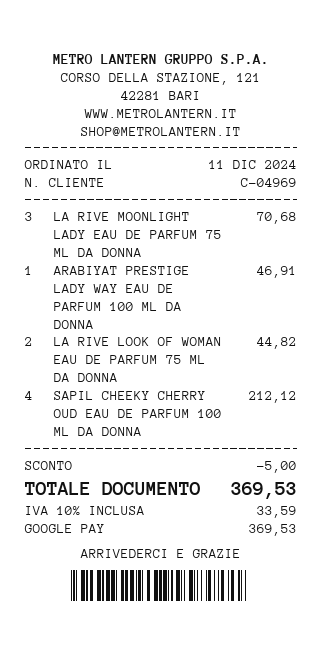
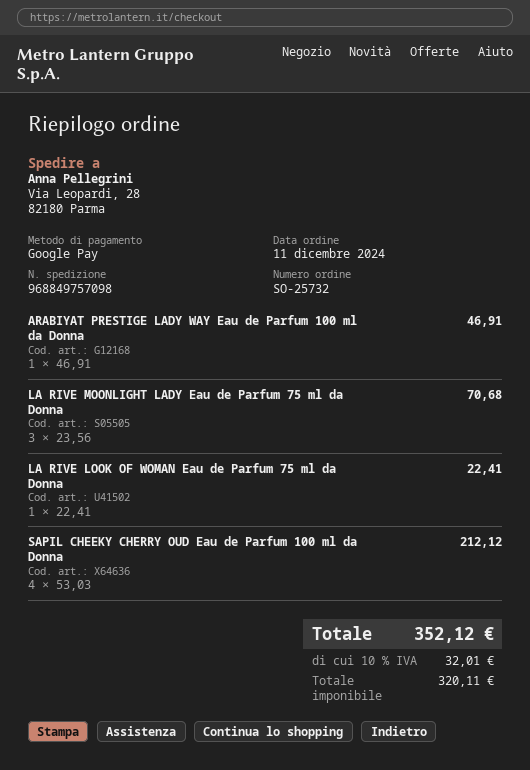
LA RIVE LOOK OF WOMAN EAU DE PARFUM 75 ML DA DONNA: 2 for 44.82 -> 1 for 22.41
discount: 5.00 -> none
tax: 10% = 33.59 -> 10% = 32.01
total: 369.53 -> 352.12

